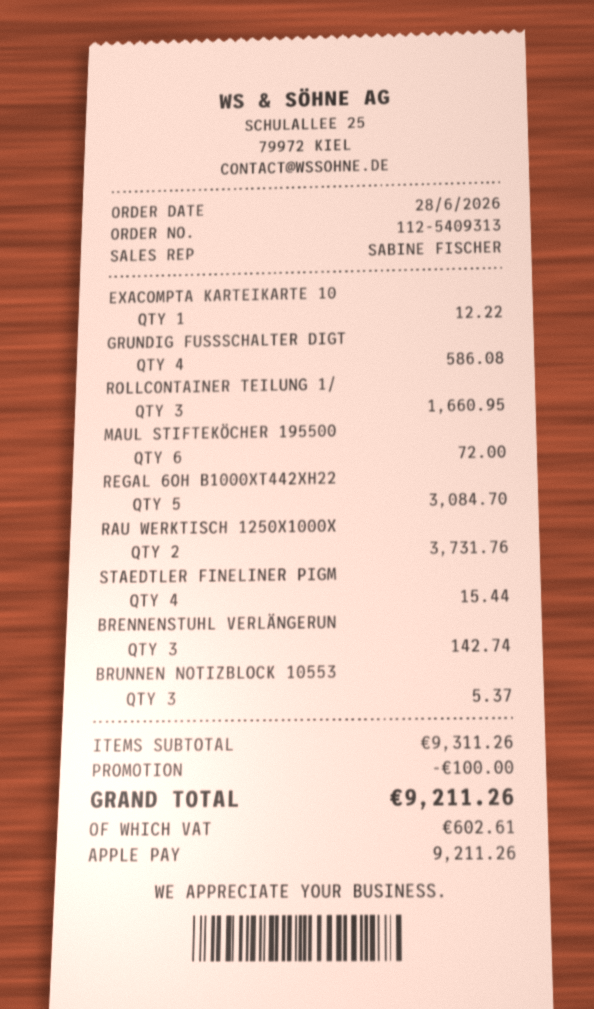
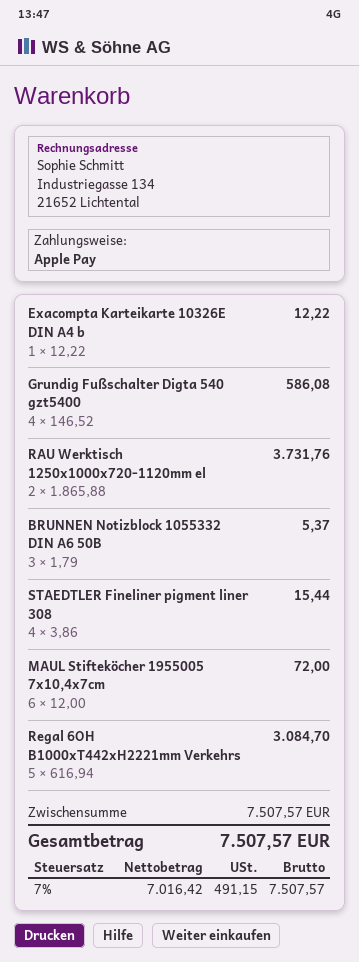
ROLLCONTAINER TEILUNG 1/: 3 for 1660.95 -> none
BRENNENSTUHL VERLÄNGERUN: 3 for 142.74 -> none
subtotal: 9311.26 -> 7507.57
discount: 100.00 -> none
tax: 602.61 -> 491.15
total: 9211.26 -> 7507.57

